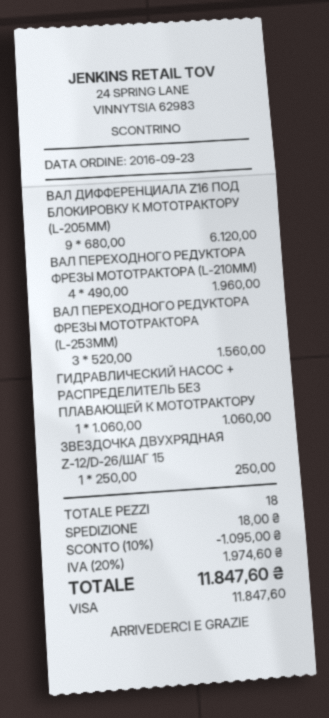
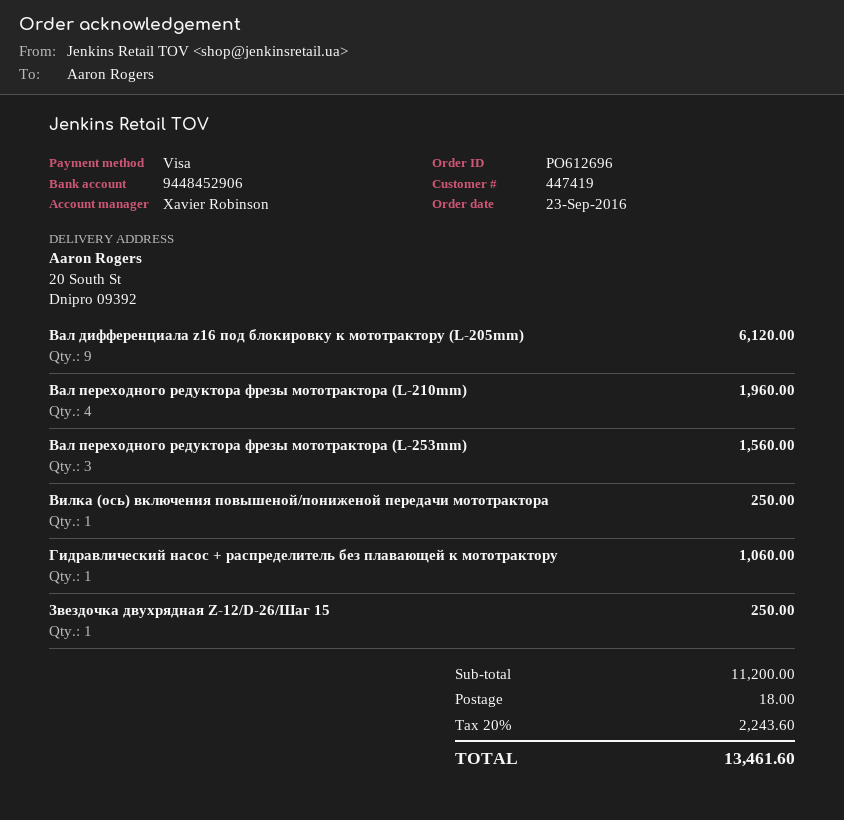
Вилка (ось) включения повышеной/пониженой передачи мототрактора: none -> 1 for 250.00
discount: 10% = 1095.00 -> none
tax: 20% = 1974.60 -> 20% = 2243.60
total: 11847.60 -> 13461.60

